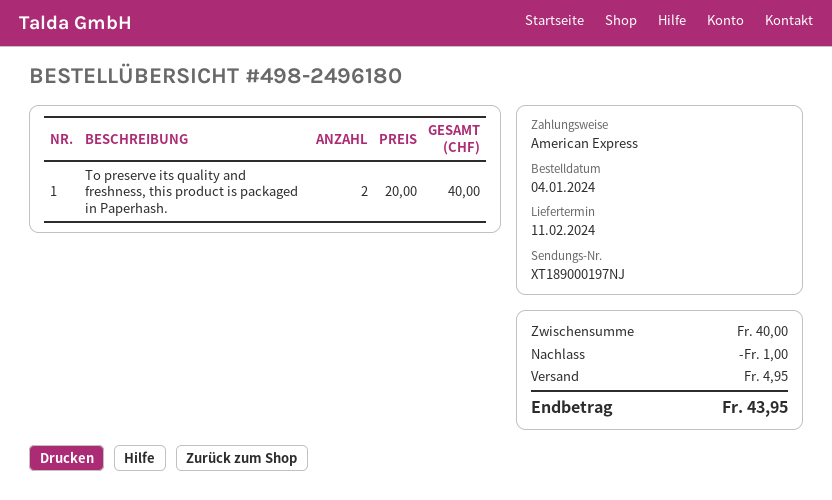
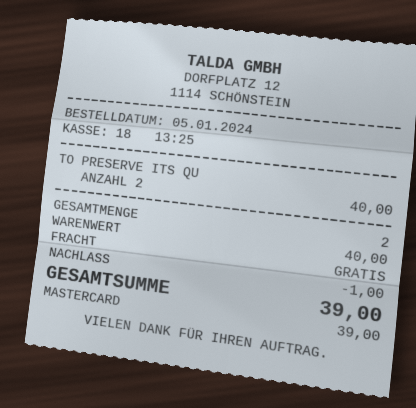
order date: 2024-01-04 -> 2024-01-05
payment method: American Express -> Mastercard
shipping: 4.95 -> 0.00
total: 43.95 -> 39.00

